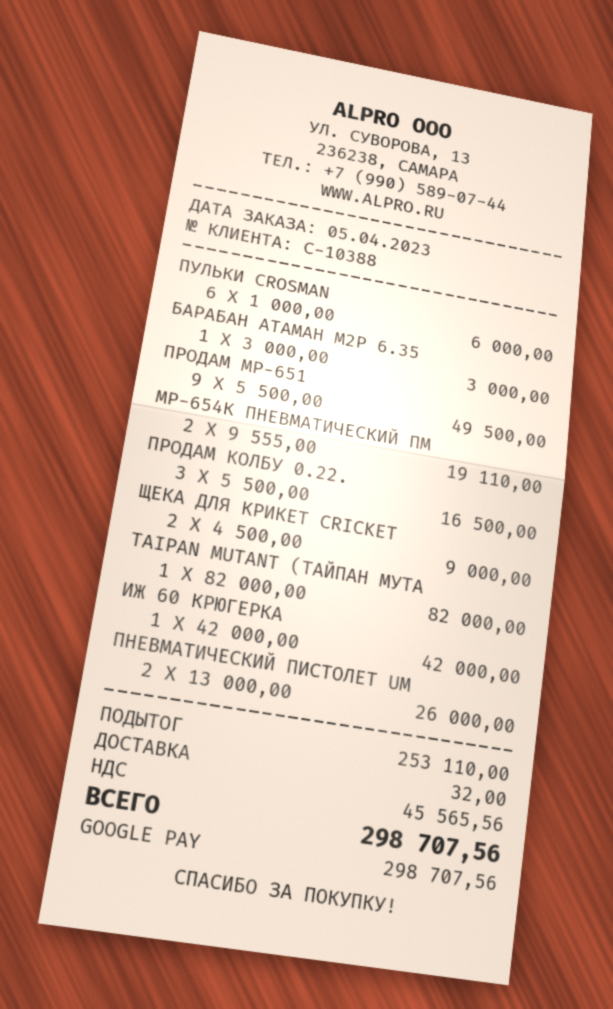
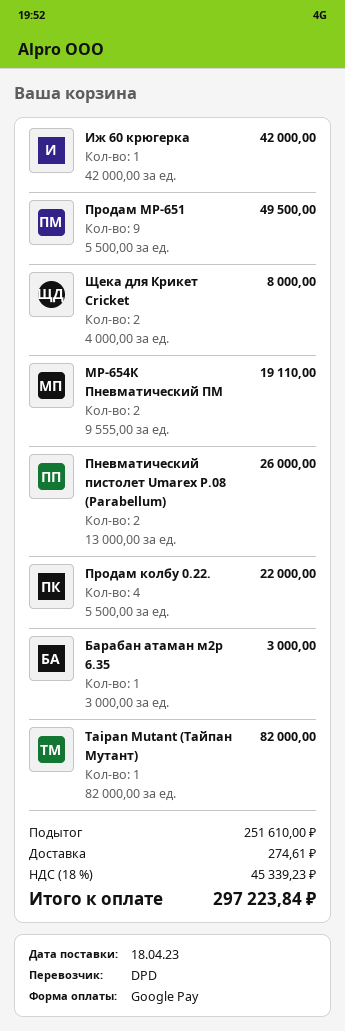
ПУЛЬКИ CROSMAN: 6 x 1000.00 = 6000.00 -> none
ПРОДАМ КОЛБУ 0.22.: 3 x 5500.00 = 16500.00 -> 4 x 5500.00 = 22000.00
ЩЕКА ДЛЯ КРИКЕТ CRICKET: 2 x 4500.00 = 9000.00 -> 2 x 4000.00 = 8000.00
subtotal: 253110.00 -> 251610.00
shipping: 32.00 -> 274.61
tax: 45565.56 -> 45339.23
total: 298707.56 -> 297223.84

